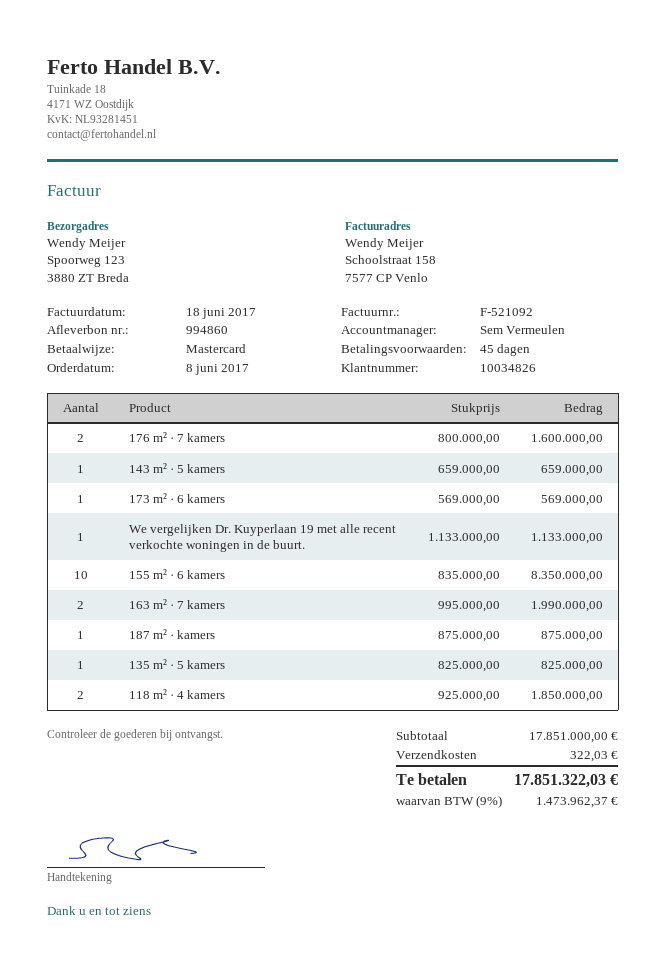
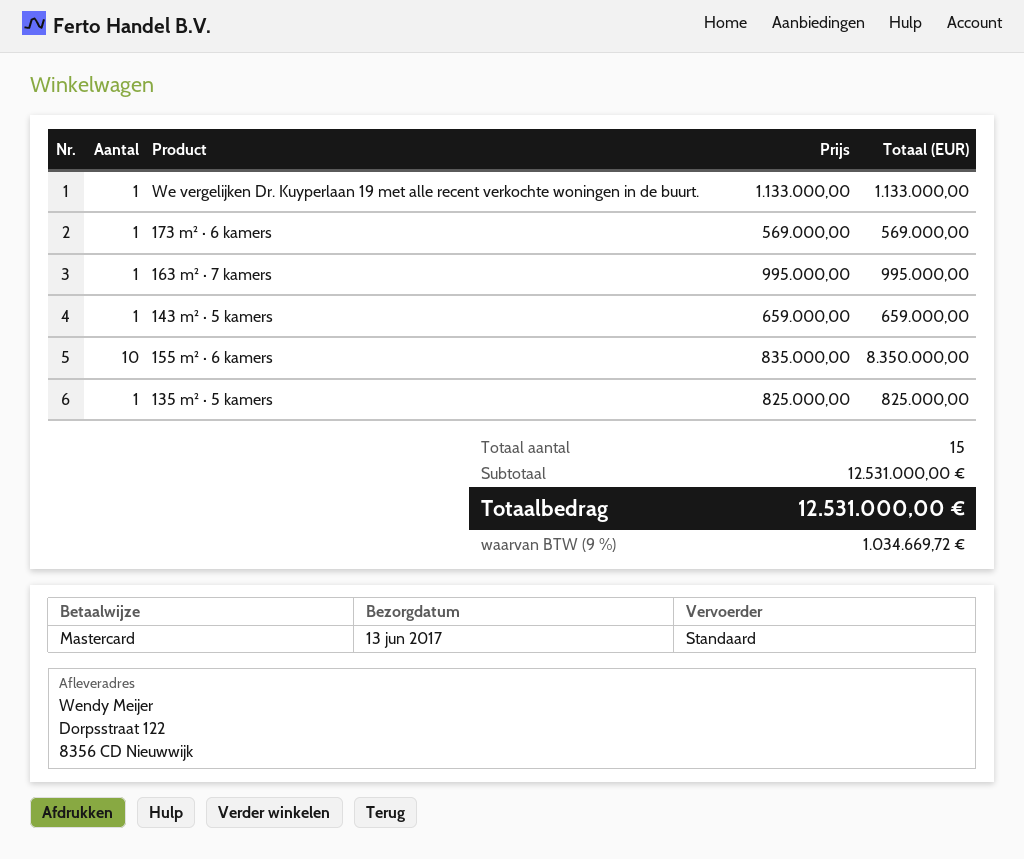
ship to: Spoorweg 123, 3880 ZT Breda -> Dorpsstraat 122, 8356 CD Nieuwwijk
176 m² · 7 kamers: 2 x 800000.00 = 1600000.00 -> none
163 m² · 7 kamers: 2 x 995000.00 = 1990000.00 -> 1 x 995000.00 = 995000.00
187 m² · kamers: 1 x 875000.00 = 875000.00 -> none
118 m² · 4 kamers: 2 x 925000.00 = 1850000.00 -> none
subtotal: 17851000.00 -> 12531000.00
shipping: 322.03 -> none
tax: 9% = 1473962.37 -> 9% = 1034669.72
total: 17851322.03 -> 12531000.00

